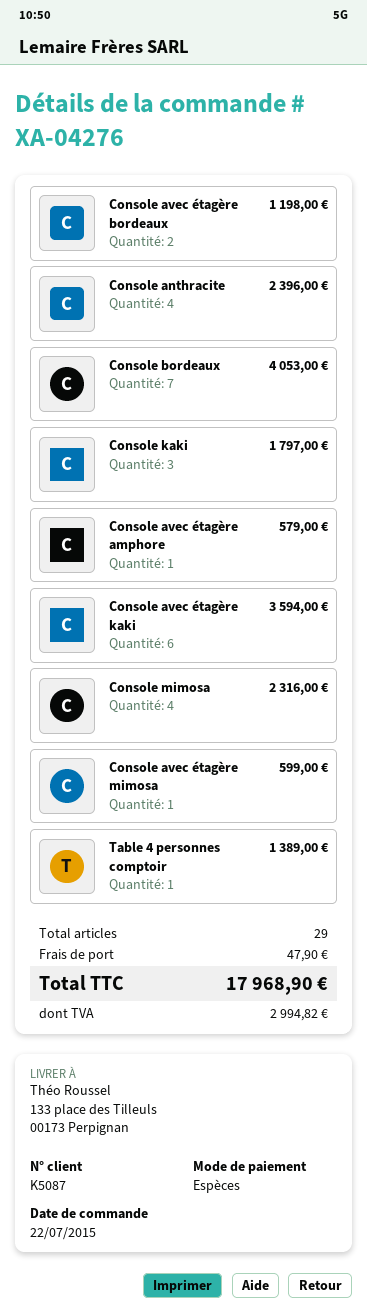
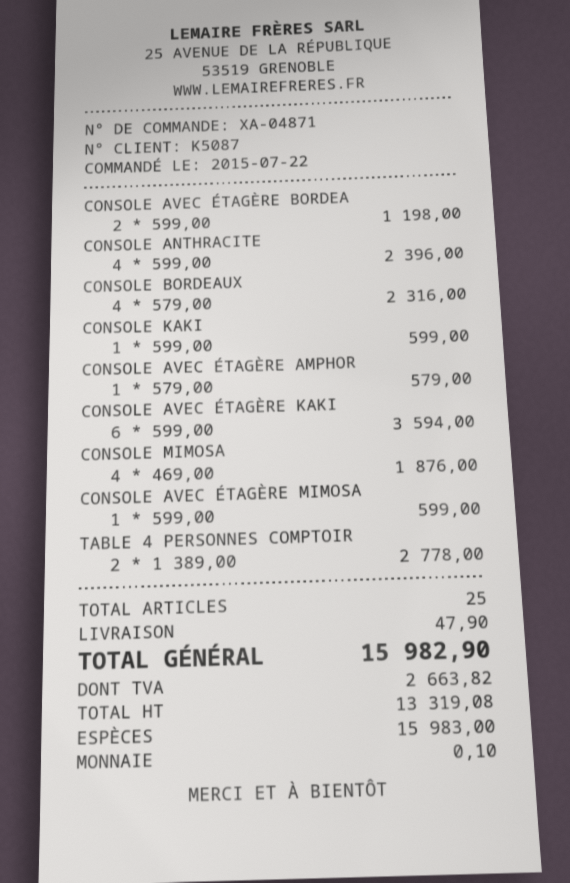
order number: XA-04276 -> XA-04871
Console bordeaux: 7 for 4053.00 -> 4 for 2316.00
Console kaki: 3 for 1797.00 -> 1 for 599.00
Console mimosa: 4 for 2316.00 -> 4 for 1876.00
Table 4 personnes comptoir: 1 for 1389.00 -> 2 for 2778.00
total quantity: 29 -> 25
tax: 2994.82 -> 2663.82
total: 17968.90 -> 15982.90

